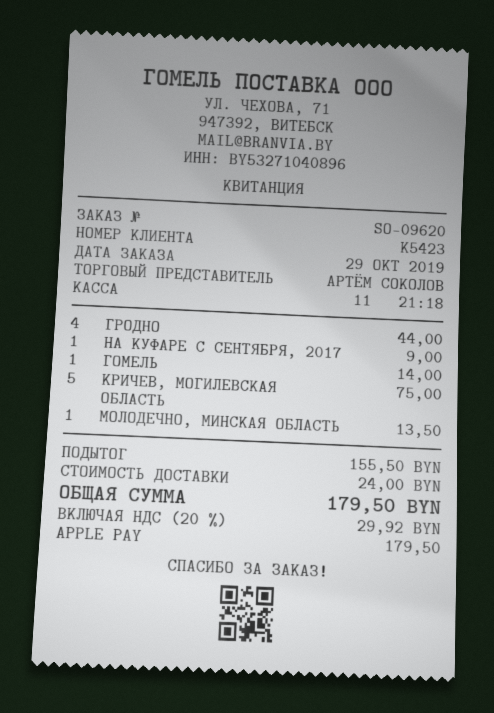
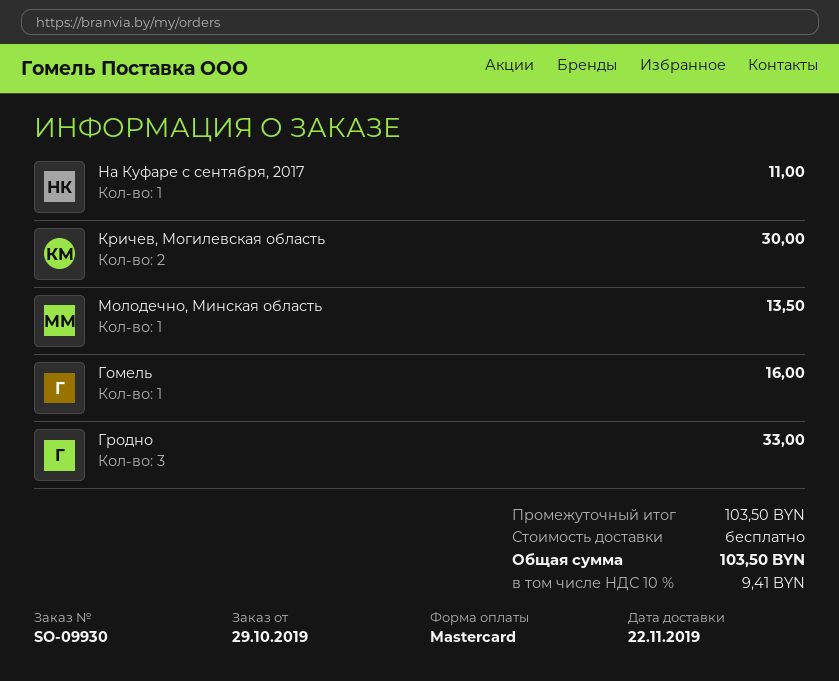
order number: SO-09620 -> SO-09930
payment method: Apple Pay -> Mastercard
ГРОДНО: 4 for 44.00 -> 3 for 33.00
НА КУФАРЕ С СЕНТЯБРЯ, 2017: 1 for 9.00 -> 1 for 11.00
ГОМЕЛЬ: 1 for 14.00 -> 1 for 16.00
КРИЧЕВ, МОГИЛЕВСКАЯ ОБЛАСТЬ: 5 for 75.00 -> 2 for 30.00
subtotal: 155.50 -> 103.50
shipping: 24.00 -> 0.00
tax: 20% = 29.92 -> 10% = 9.41
total: 179.50 -> 103.50

